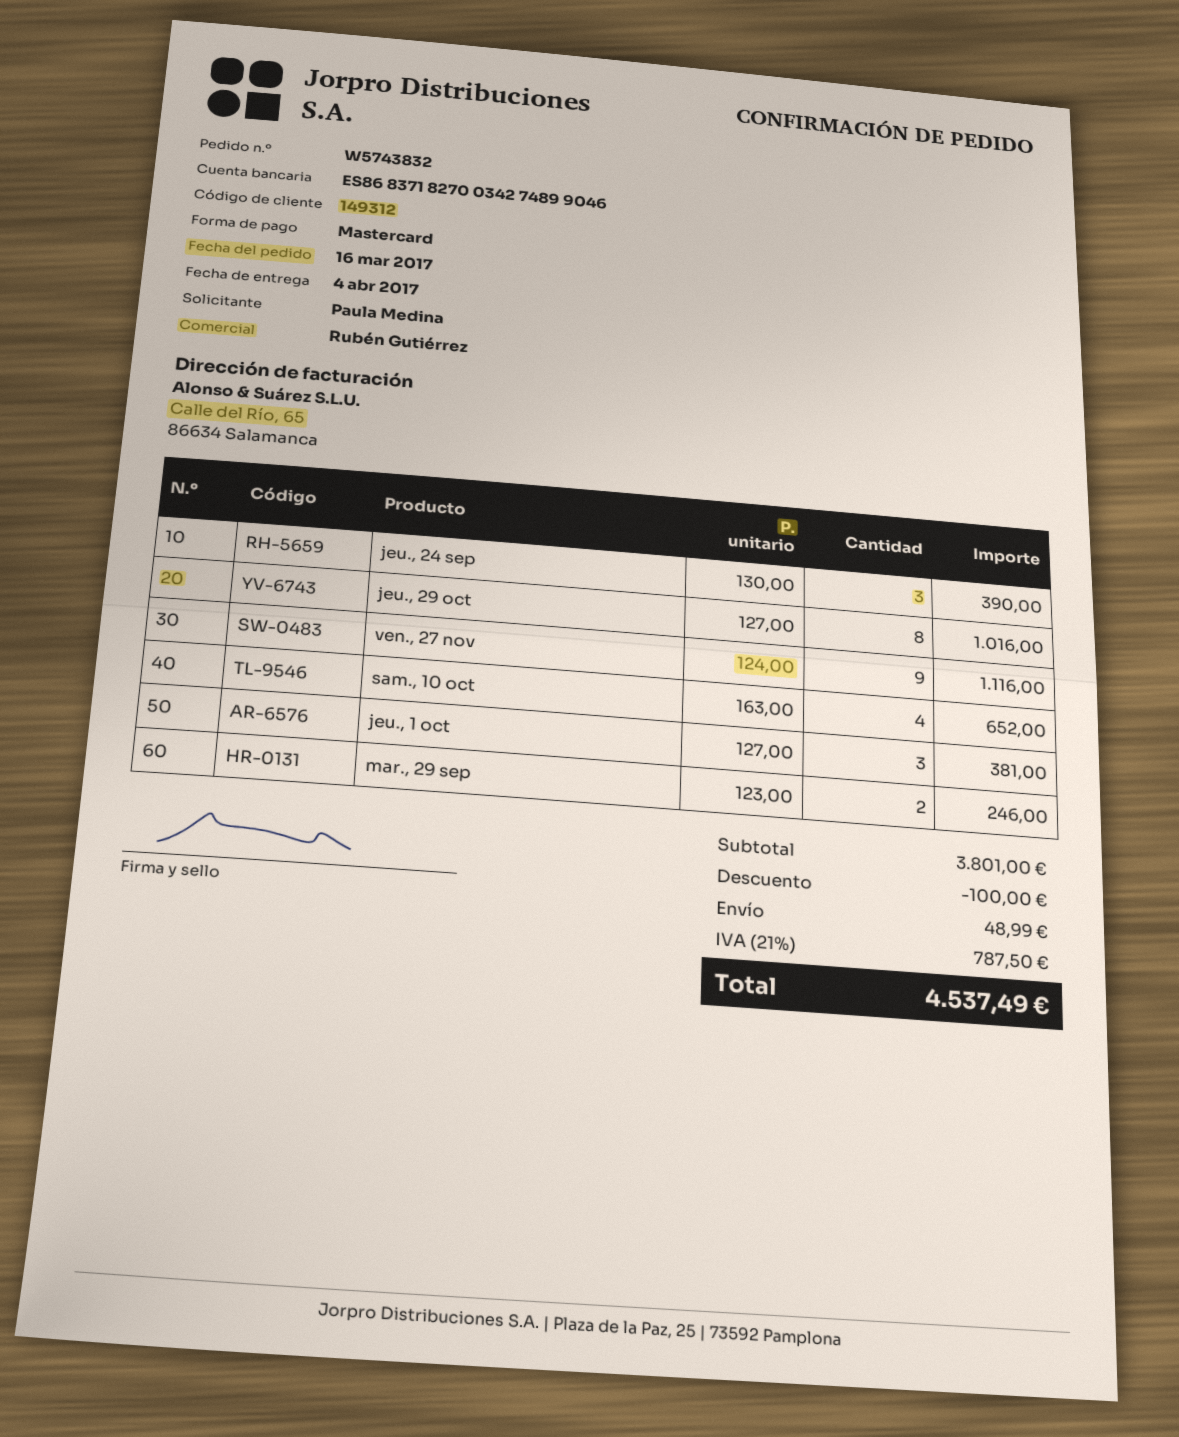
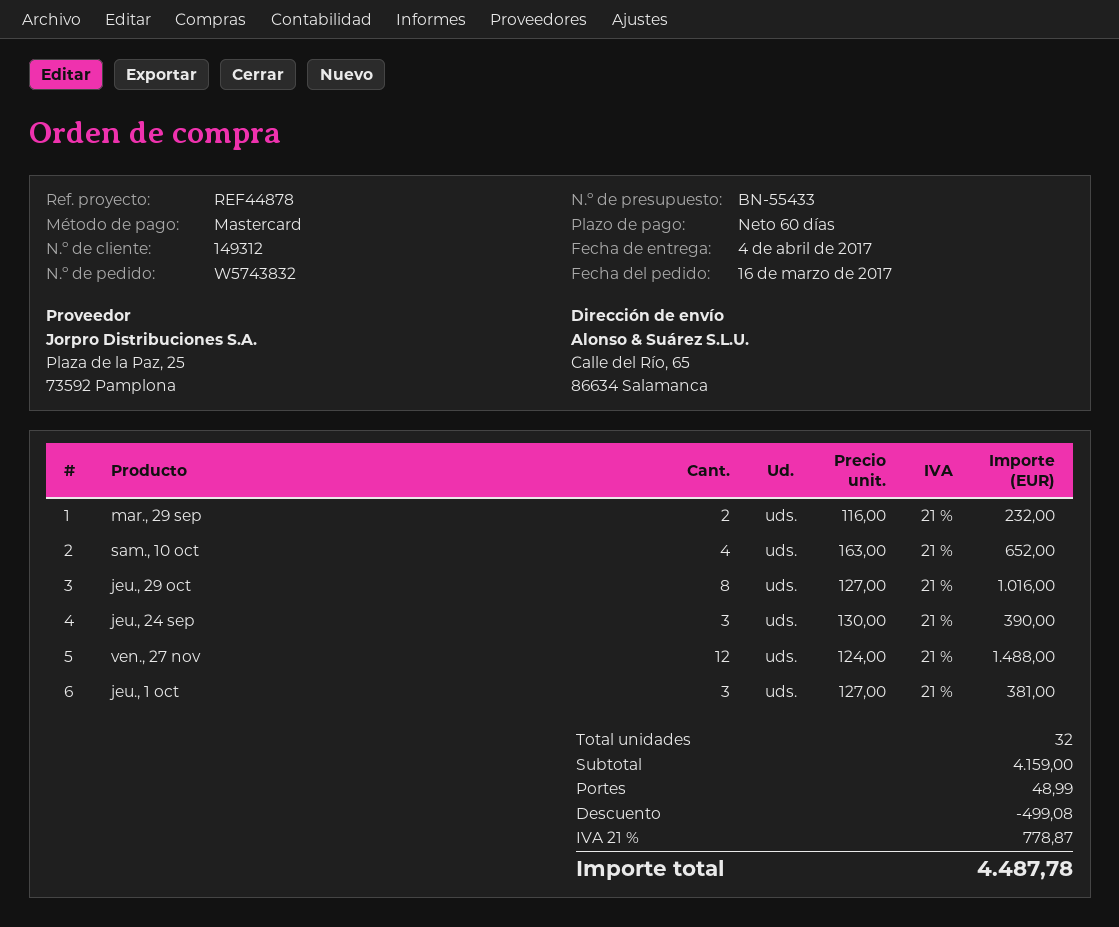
ven., 27 nov: 9 x 124.00 = 1116.00 -> 12 x 124.00 = 1488.00
mar., 29 sep: 2 x 123.00 = 246.00 -> 2 x 116.00 = 232.00
subtotal: 3801.00 -> 4159.00
discount: 100.00 -> 499.08
tax: 21% = 787.50 -> 21% = 778.87
total: 4537.49 -> 4487.78

